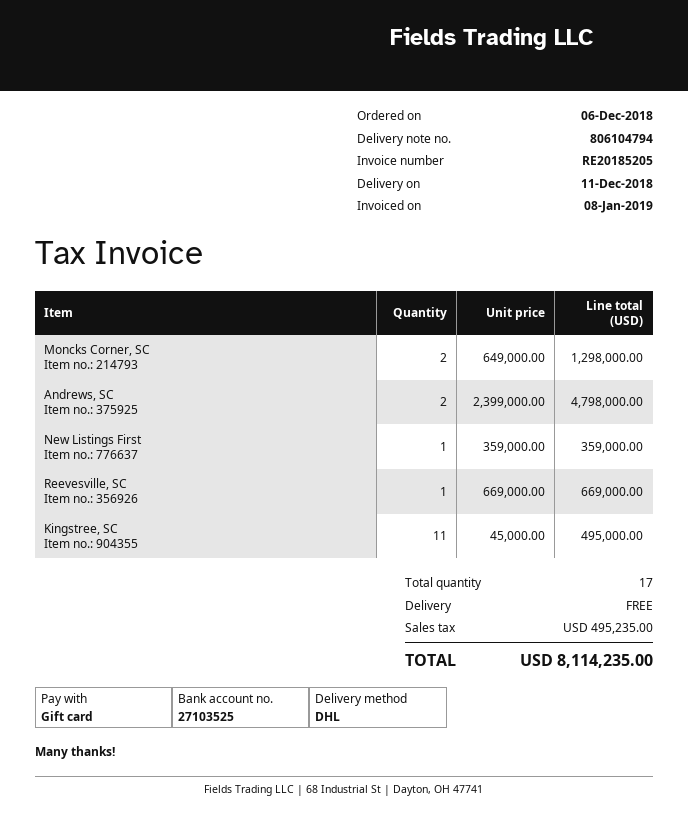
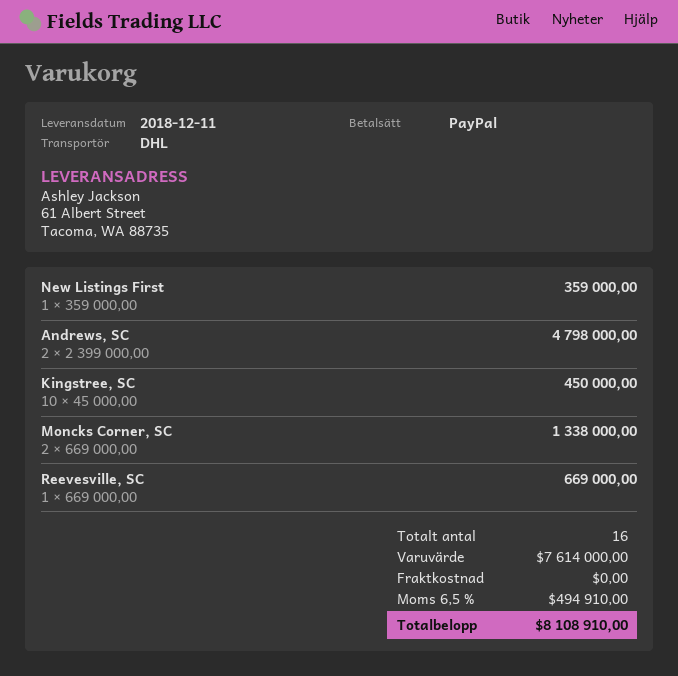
payment method: gift card -> PayPal
Moncks Corner, SC: 2 x 649000.00 = 1298000.00 -> 2 x 669000.00 = 1338000.00
Kingstree, SC: 11 x 45000.00 = 495000.00 -> 10 x 45000.00 = 450000.00
total quantity: 17 -> 16
tax: 495235.00 -> 494910.00
total: 8114235.00 -> 8108910.00

